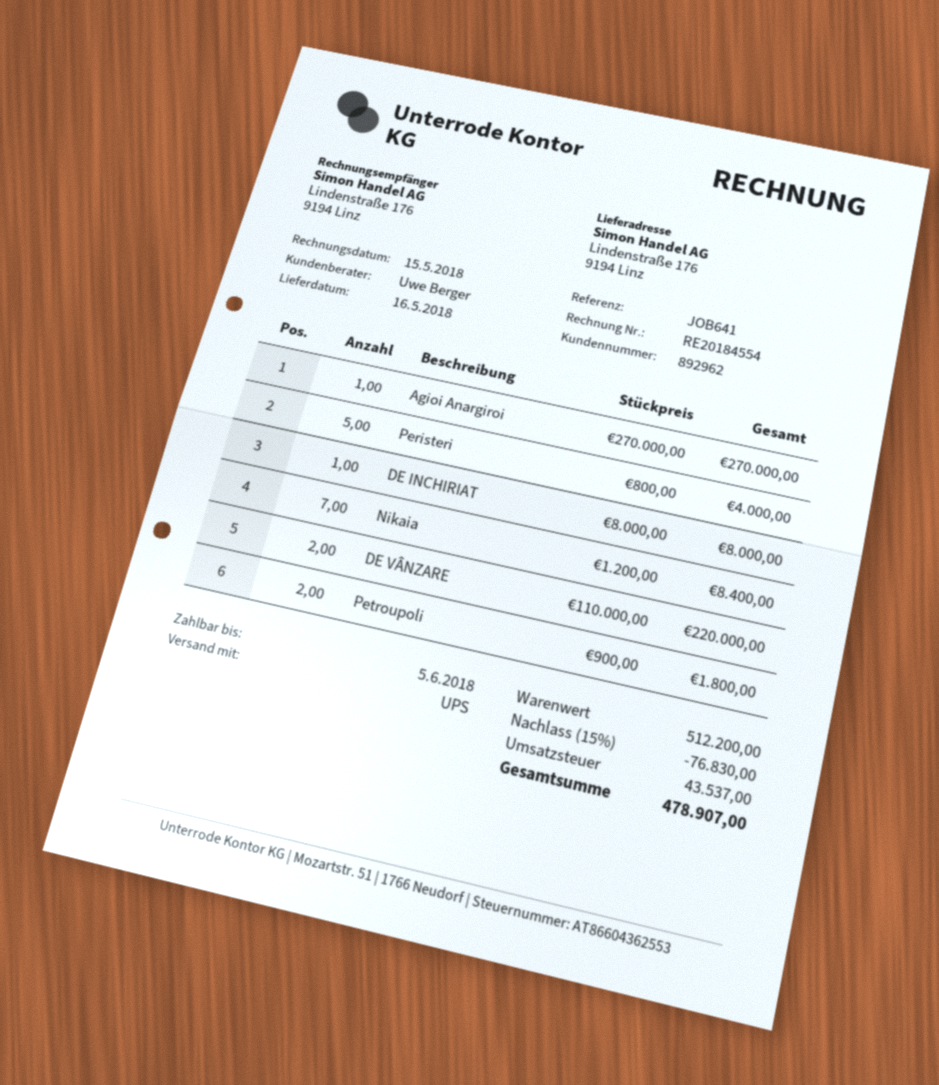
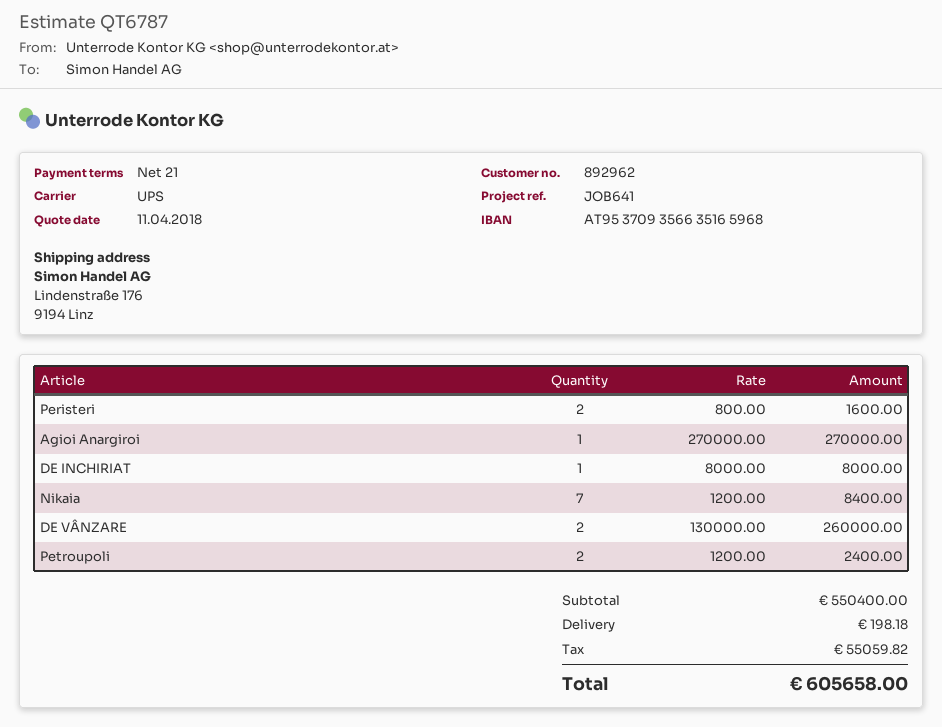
Peristeri: 5 x 800.00 = 4000.00 -> 2 x 800.00 = 1600.00
DE VÂNZARE: 2 x 110000.00 = 220000.00 -> 2 x 130000.00 = 260000.00
Petroupoli: 2 x 900.00 = 1800.00 -> 2 x 1200.00 = 2400.00
subtotal: 512200.00 -> 550400.00
discount: 15% = 76830.00 -> none
shipping: none -> 198.18
tax: 43537.00 -> 55059.82
total: 478907.00 -> 605658.00

